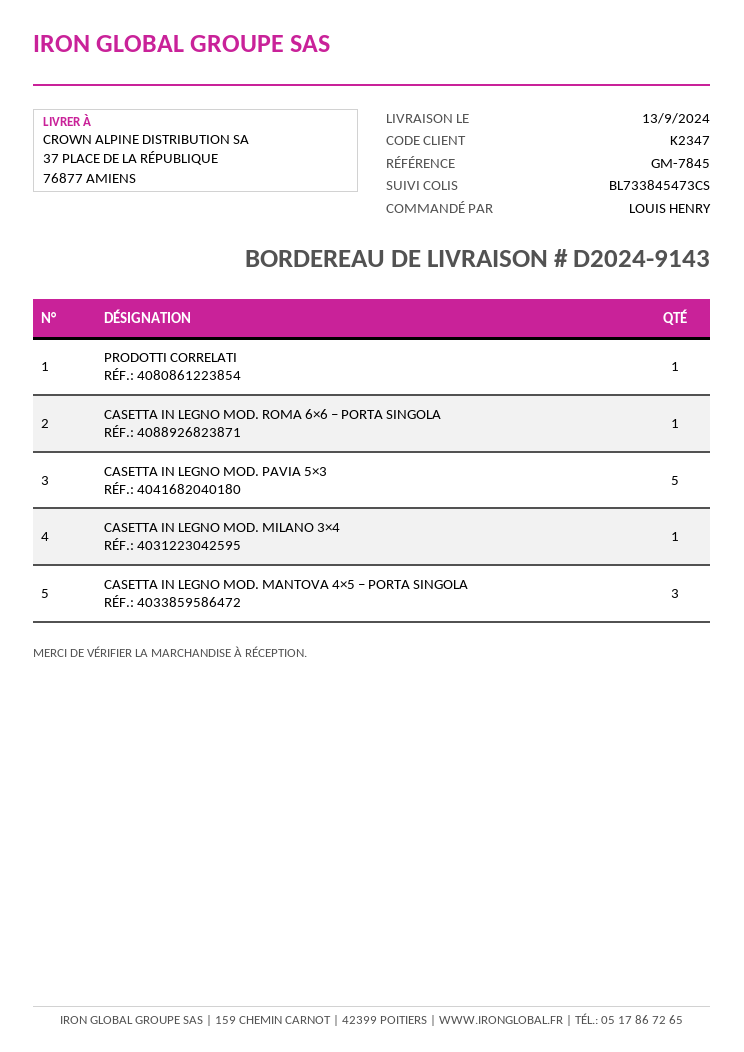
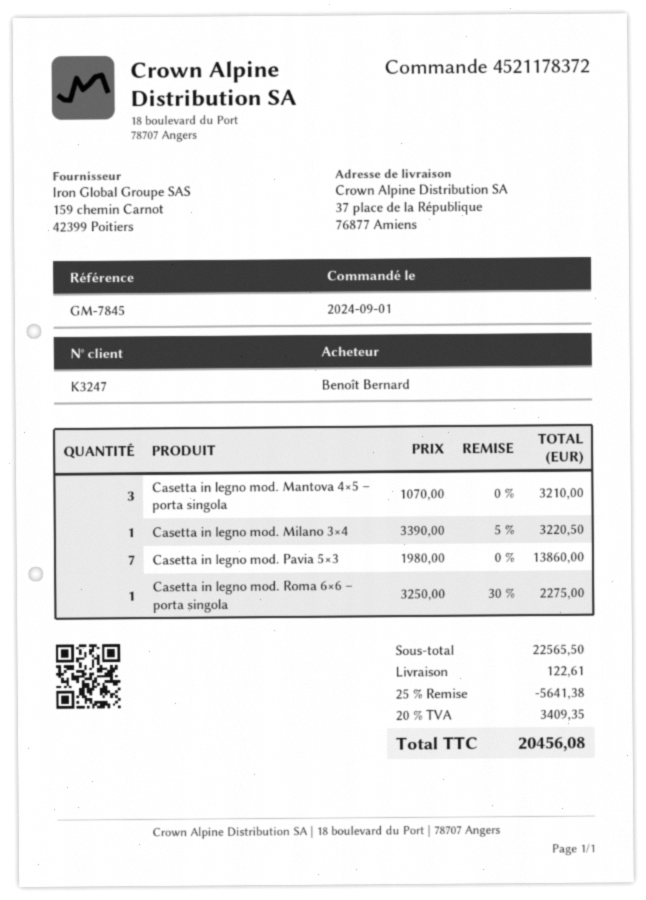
customer number: K2347 -> K3247
ordered by: LOUIS HENRY -> Benoît Bernard
PRODOTTI CORRELATI: 1 -> none
CASETTA IN LEGNO MOD. PAVIA 5×3: 5 -> 7

